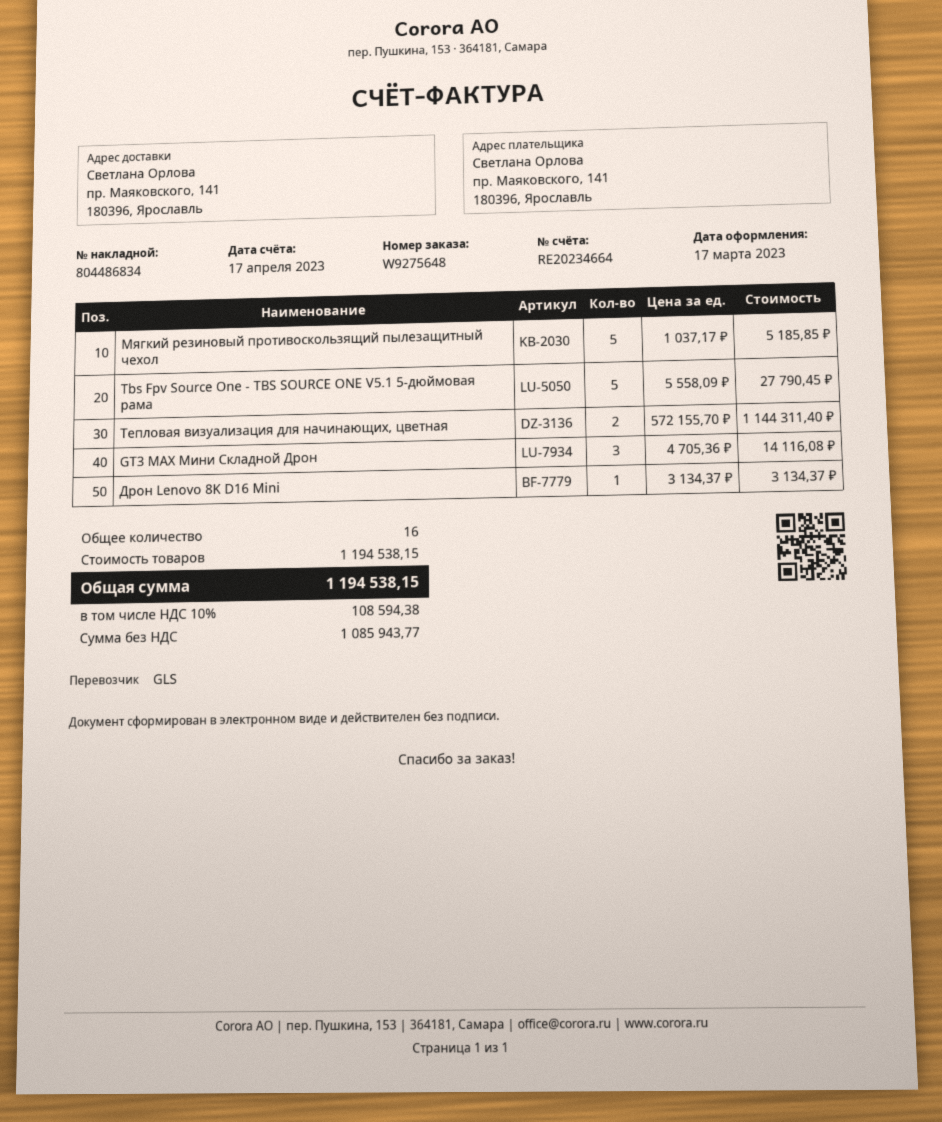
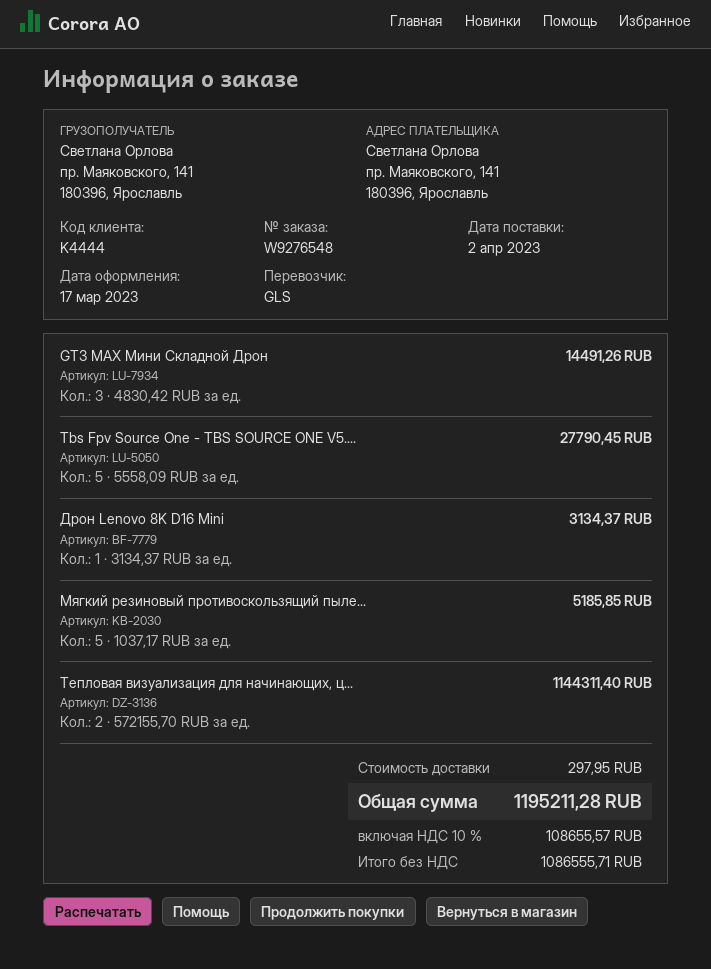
order number: W9275648 -> W9276548
GT3 MAX Мини Складной Дрон: 3 x 4705.36 = 14116.08 -> 3 x 4830.42 = 14491.26
shipping: none -> 297.95
net: 1085943.77 -> 1086555.71
tax: 10% = 108594.38 -> 10% = 108655.57
total: 1194538.15 -> 1195211.28

